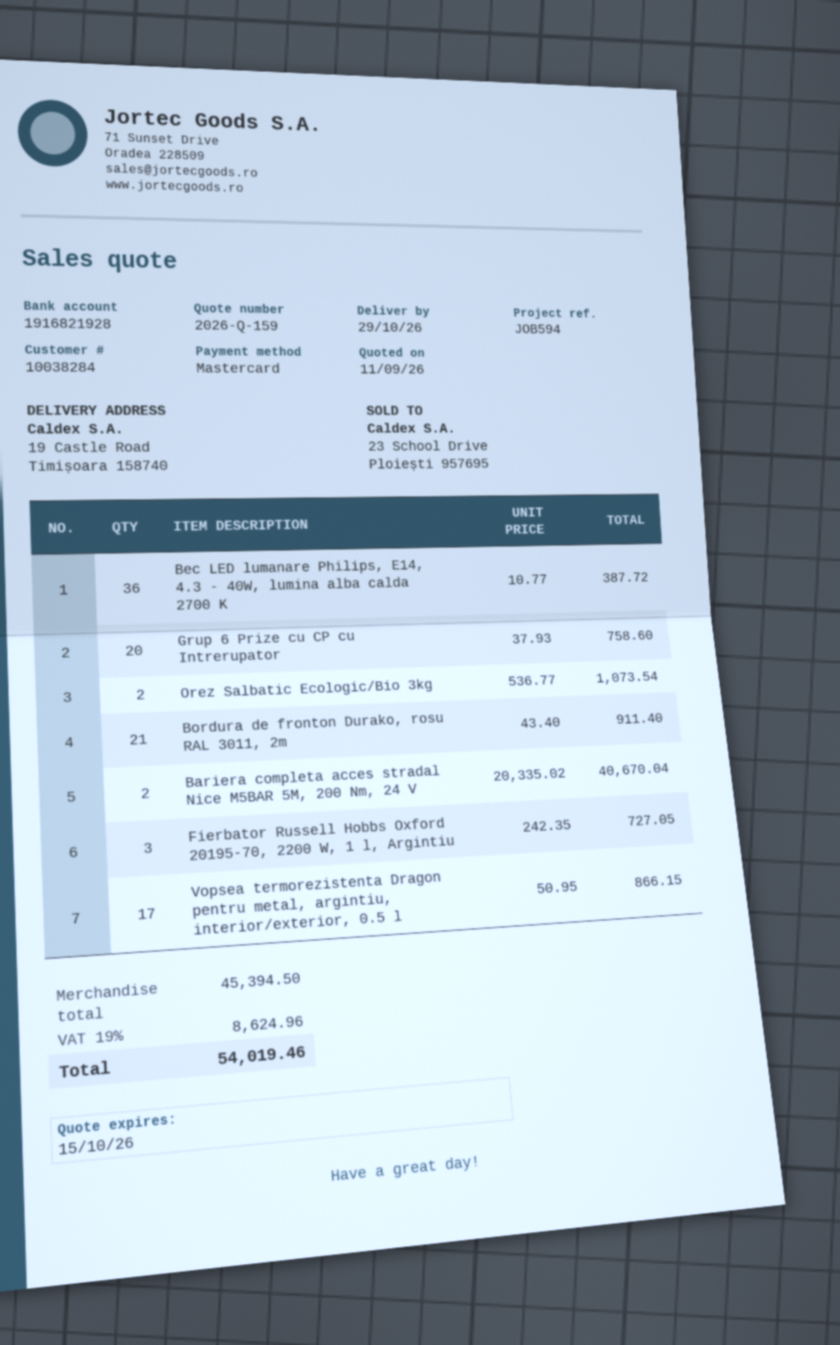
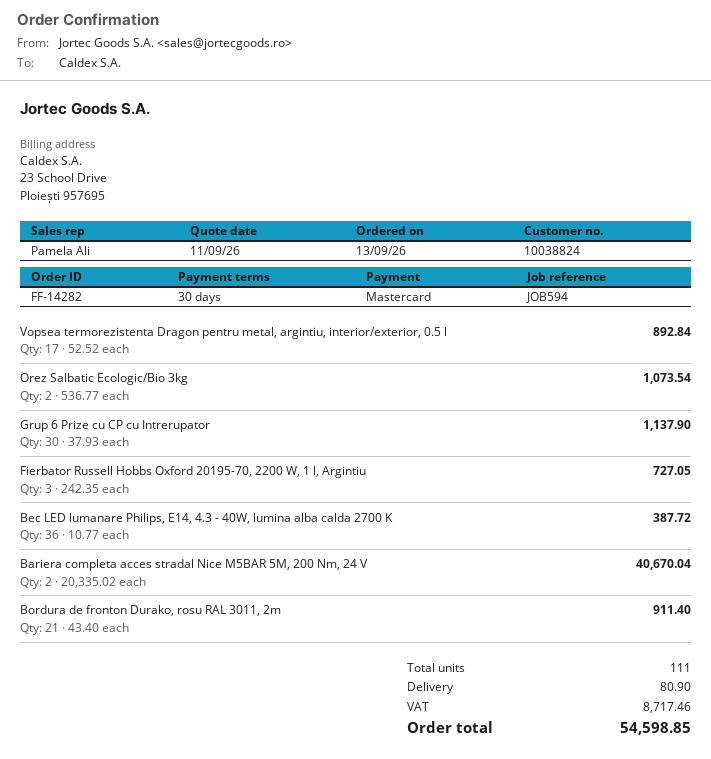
customer number: 10038284 -> 10038824
Grup 6 Prize cu CP cu Intrerupator: 20 x 37.93 = 758.60 -> 30 x 37.93 = 1137.90
Vopsea termorezistenta Dragon pentru metal, argintiu, interior/exterior, 0.5 l: 17 x 50.95 = 866.15 -> 17 x 52.52 = 892.84
shipping: none -> 80.90
tax: 8624.96 -> 8717.46
total: 54019.46 -> 54598.85

